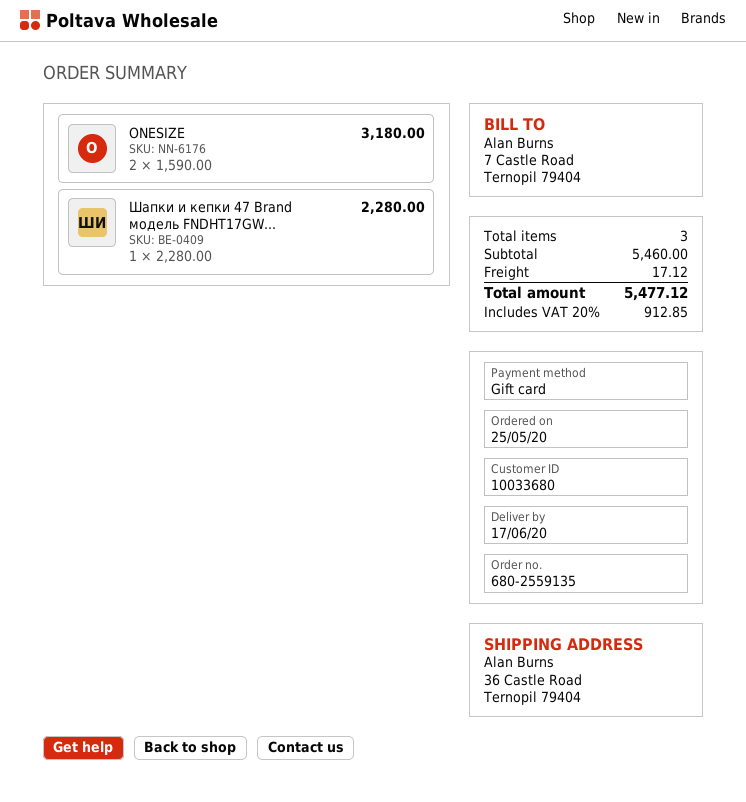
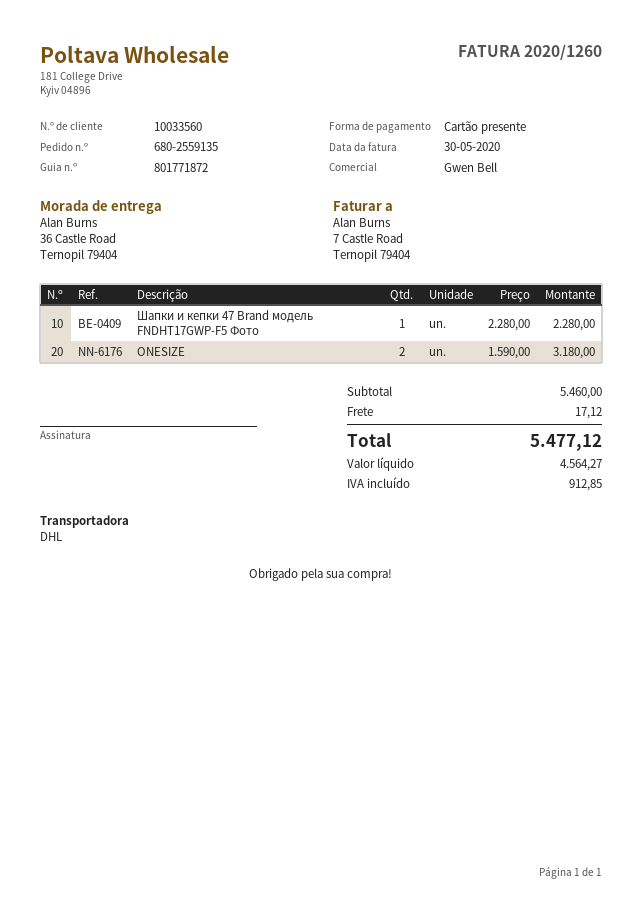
customer number: 10033680 -> 10033560

